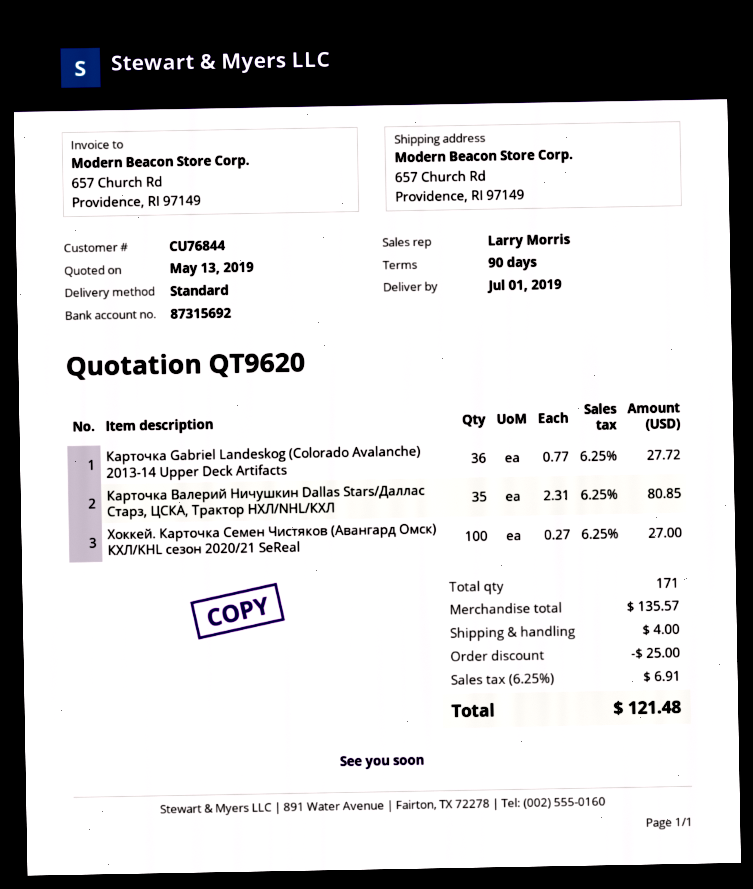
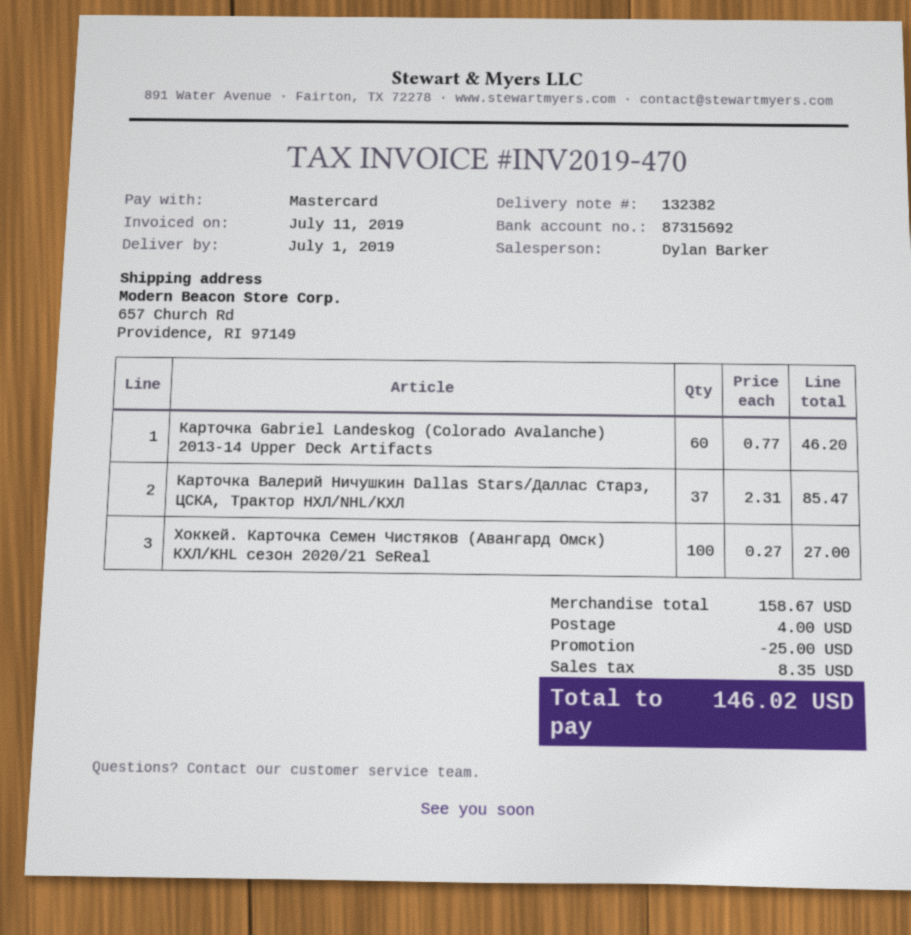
sales rep: Larry Morris -> Dylan Barker
Карточка Gabriel Landeskog (Colorado Avalanche) 2013-14 Upper Deck Artifacts: 36 x 0.77 = 27.72 -> 60 x 0.77 = 46.20
Карточка Валерий Ничушкин Dallas Stars/Даллас Старз, ЦСКА, Трактор НХЛ/NHL/КХЛ: 35 x 2.31 = 80.85 -> 37 x 2.31 = 85.47
subtotal: 135.57 -> 158.67
tax: 6.91 -> 8.35
total: 121.48 -> 146.02

